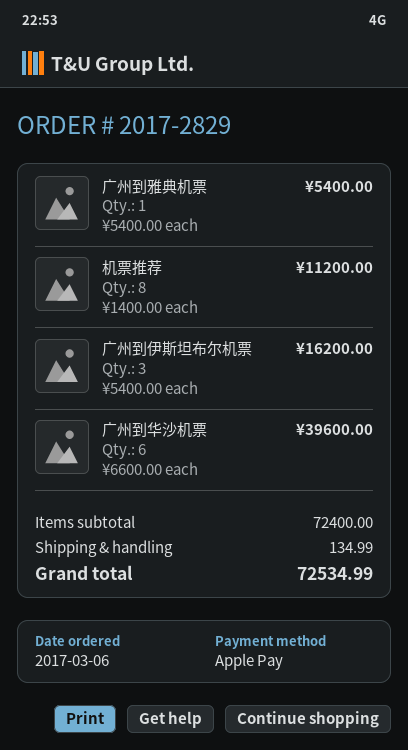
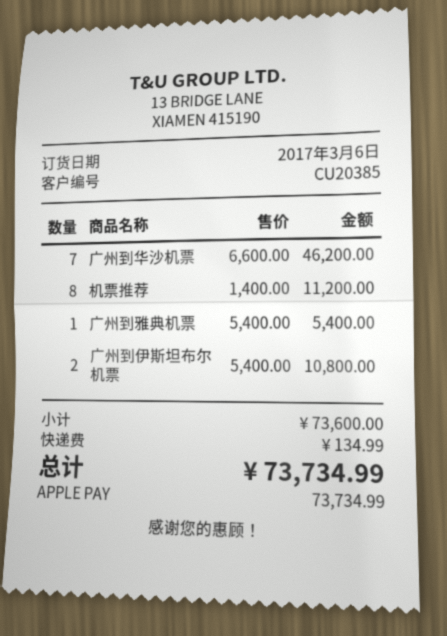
广州到伊斯坦布尔机票: 3 x 5400.00 = 16200.00 -> 2 x 5400.00 = 10800.00
广州到华沙机票: 6 x 6600.00 = 39600.00 -> 7 x 6600.00 = 46200.00
subtotal: 72400.00 -> 73600.00
total: 72534.99 -> 73734.99

